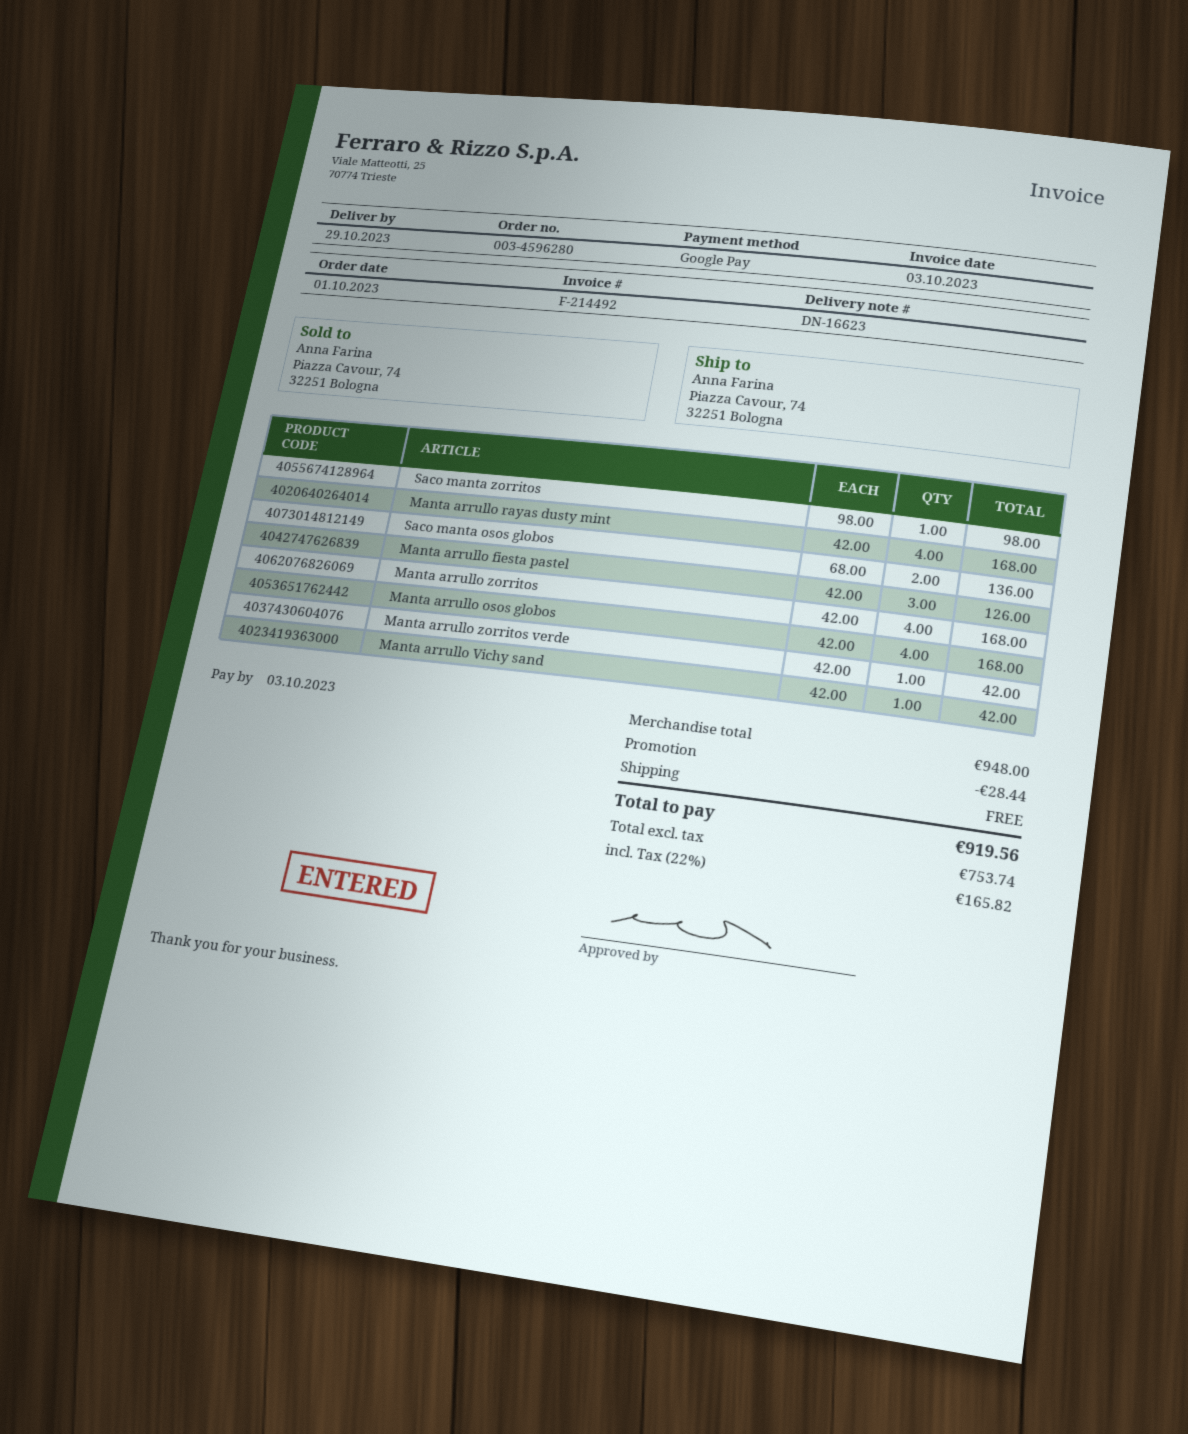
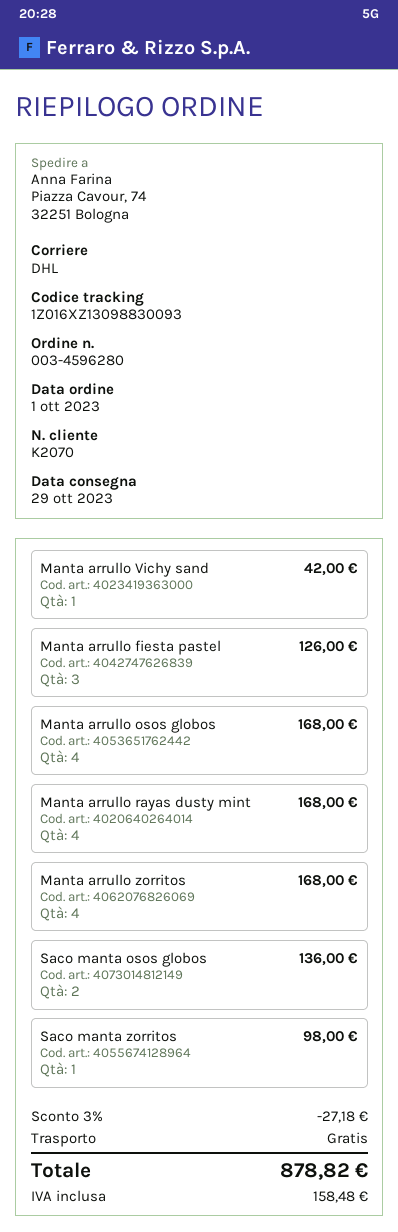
Manta arrullo zorritos verde: 1 for 42.00 -> none
discount: 28.44 -> 27.18
tax: 165.82 -> 158.48
total: 919.56 -> 878.82

